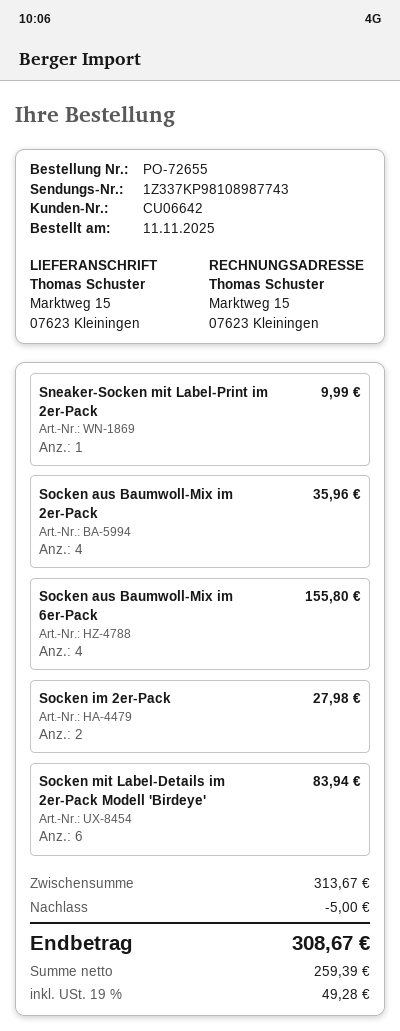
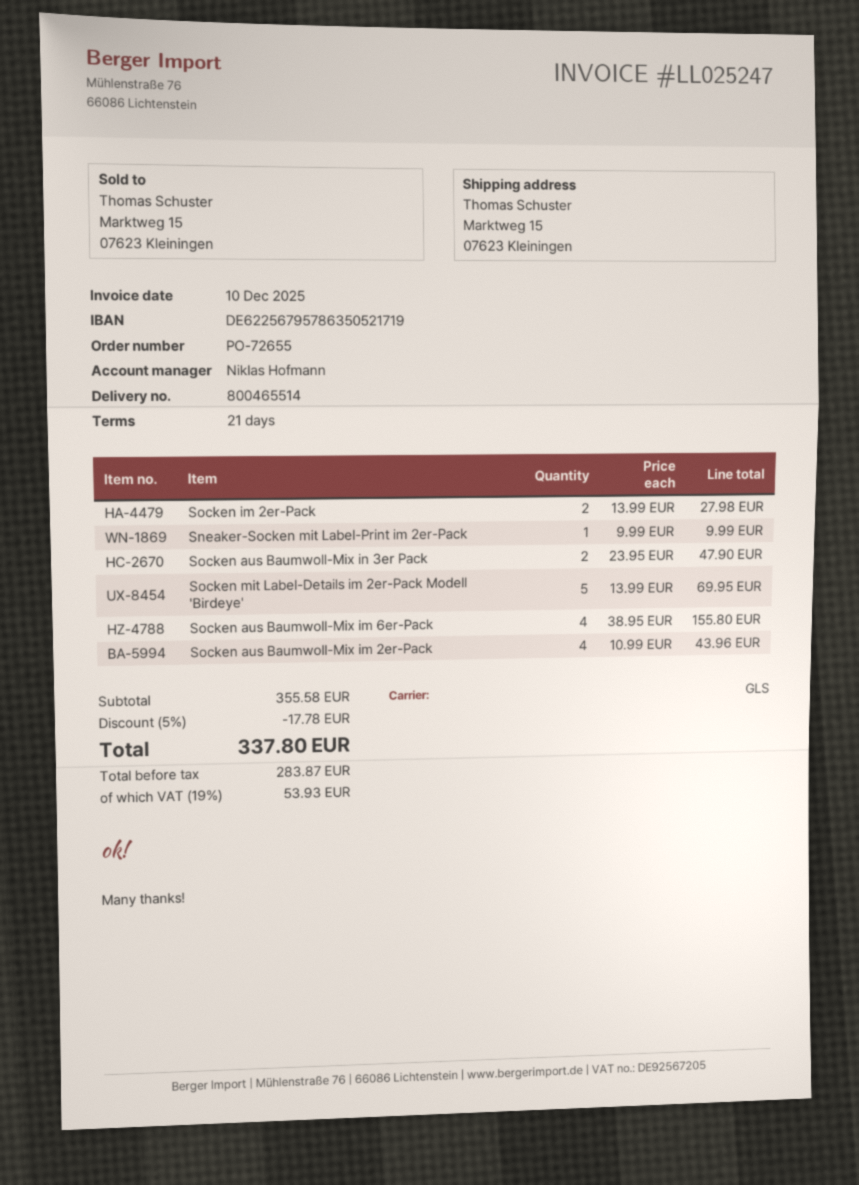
Socken aus Baumwoll-Mix im 2er-Pack: 4 for 35.96 -> 4 for 43.96
Socken mit Label-Details im 2er-Pack Modell 'Birdeye': 6 for 83.94 -> 5 for 69.95
Socken aus Baumwoll-Mix in 3er Pack: none -> 2 for 47.90
subtotal: 313.67 -> 355.58
discount: 5.00 -> 17.78
net: 259.39 -> 283.87
tax: 19% = 49.28 -> 19% = 53.93
total: 308.67 -> 337.80

